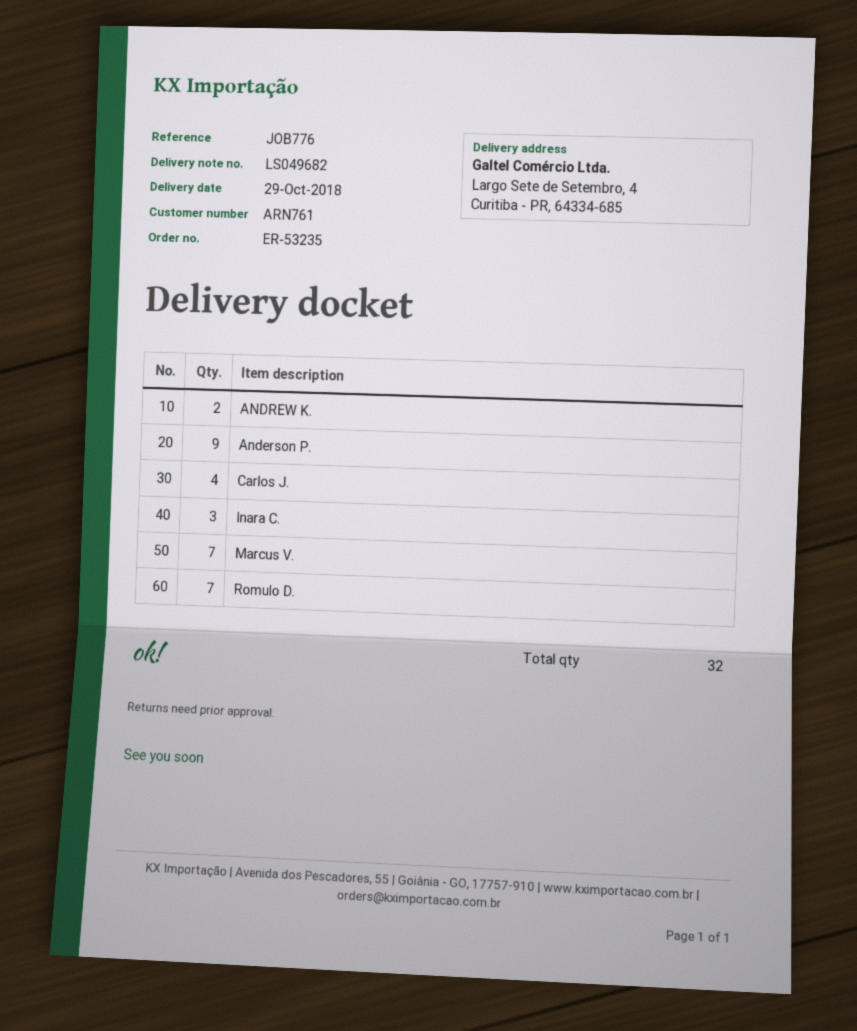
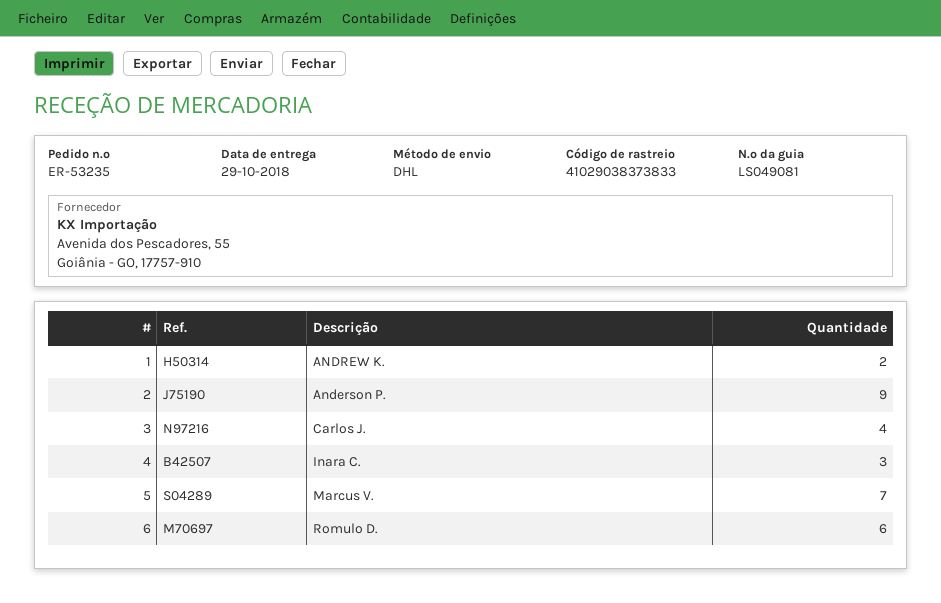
delivery note number: LS049682 -> LS049081
Romulo D.: 7 -> 6

